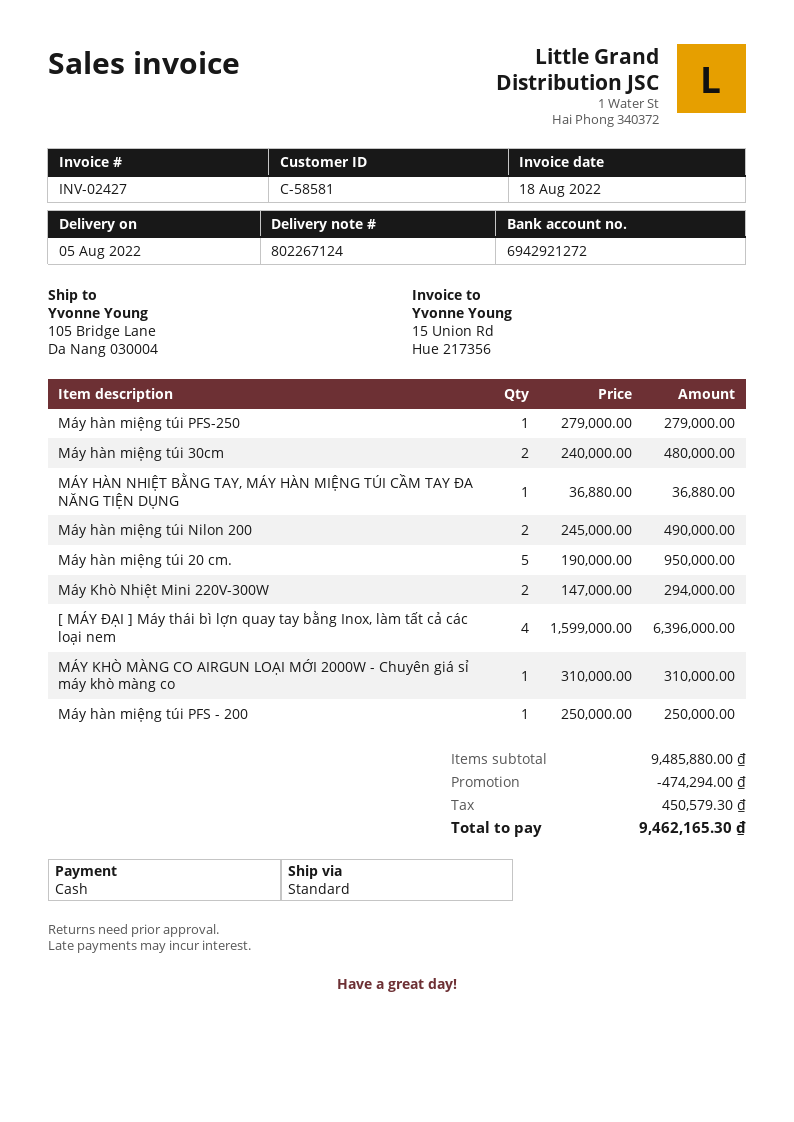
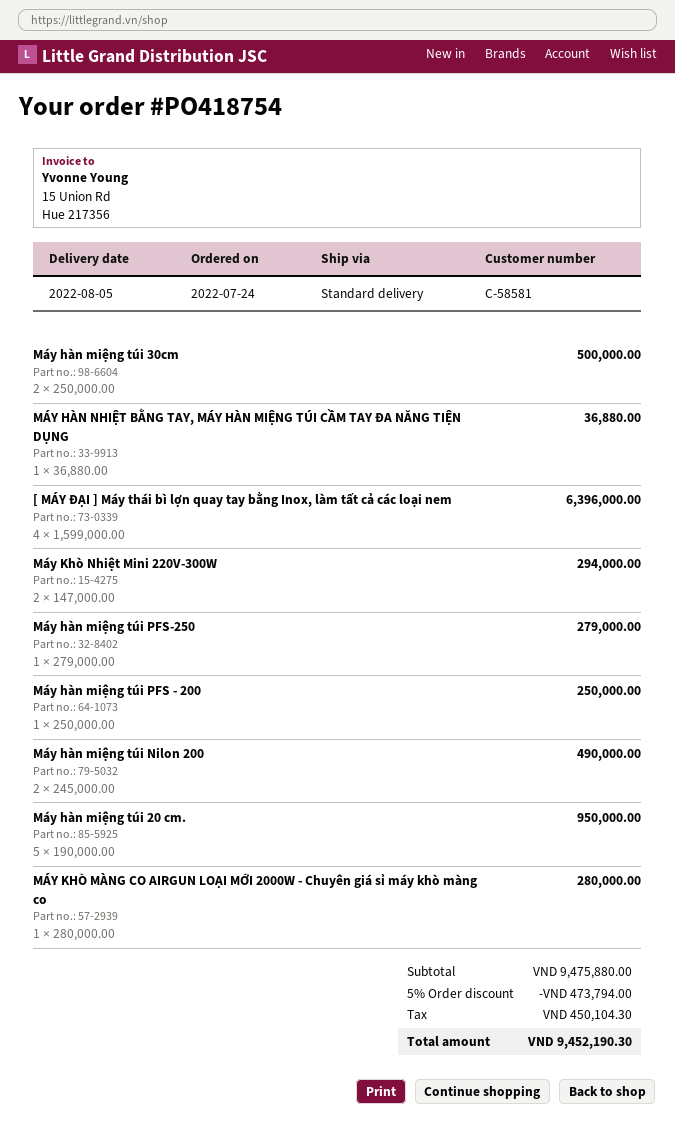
Máy hàn miệng túi 30cm: 2 x 240000.00 = 480000.00 -> 2 x 250000.00 = 500000.00
MÁY KHÒ MÀNG CO AIRGUN LOẠI MỚI 2000W - Chuyên giá sỉ máy khò màng co: 1 x 310000.00 = 310000.00 -> 1 x 280000.00 = 280000.00
subtotal: 9485880.00 -> 9475880.00
discount: 474294.00 -> 473794.00
tax: 450579.30 -> 450104.30
total: 9462165.30 -> 9452190.30

